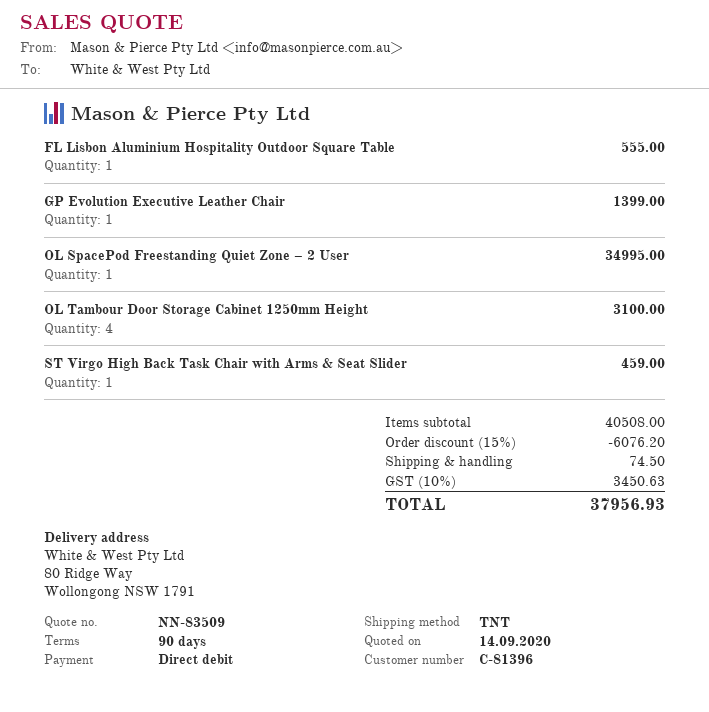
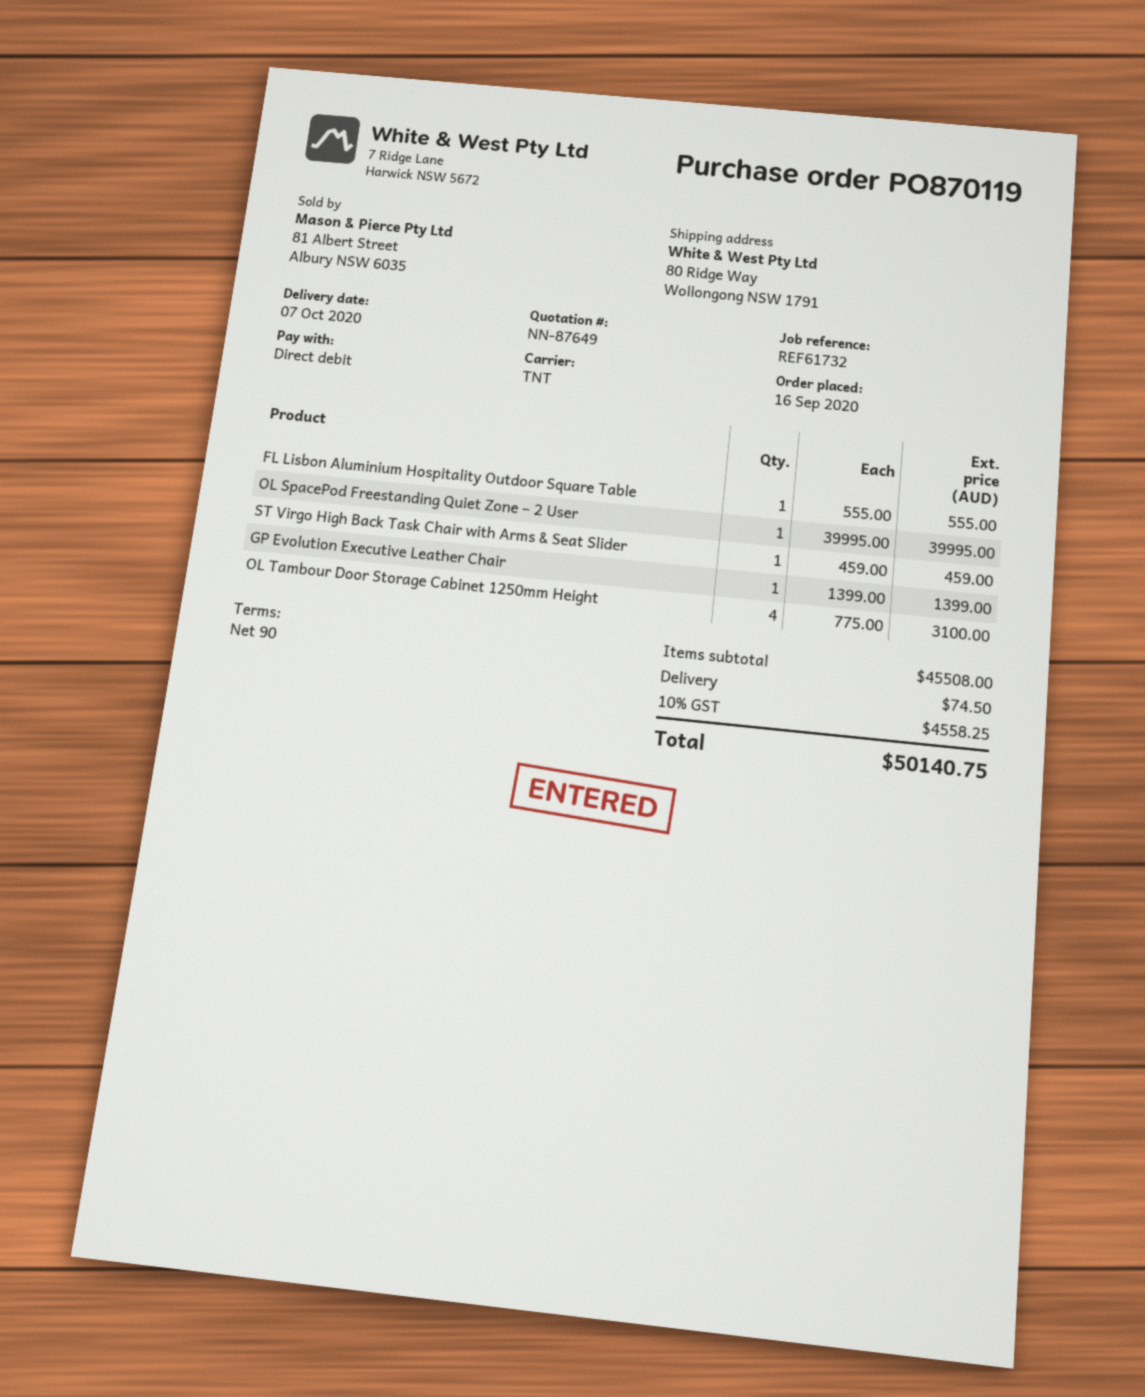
quote number: NN-83509 -> NN-87649
OL SpacePod Freestanding Quiet Zone – 2 User: 1 for 34995.00 -> 1 for 39995.00
subtotal: 40508.00 -> 45508.00
discount: 15% = 6076.20 -> none
tax: 10% = 3450.63 -> 10% = 4558.25
total: 37956.93 -> 50140.75

